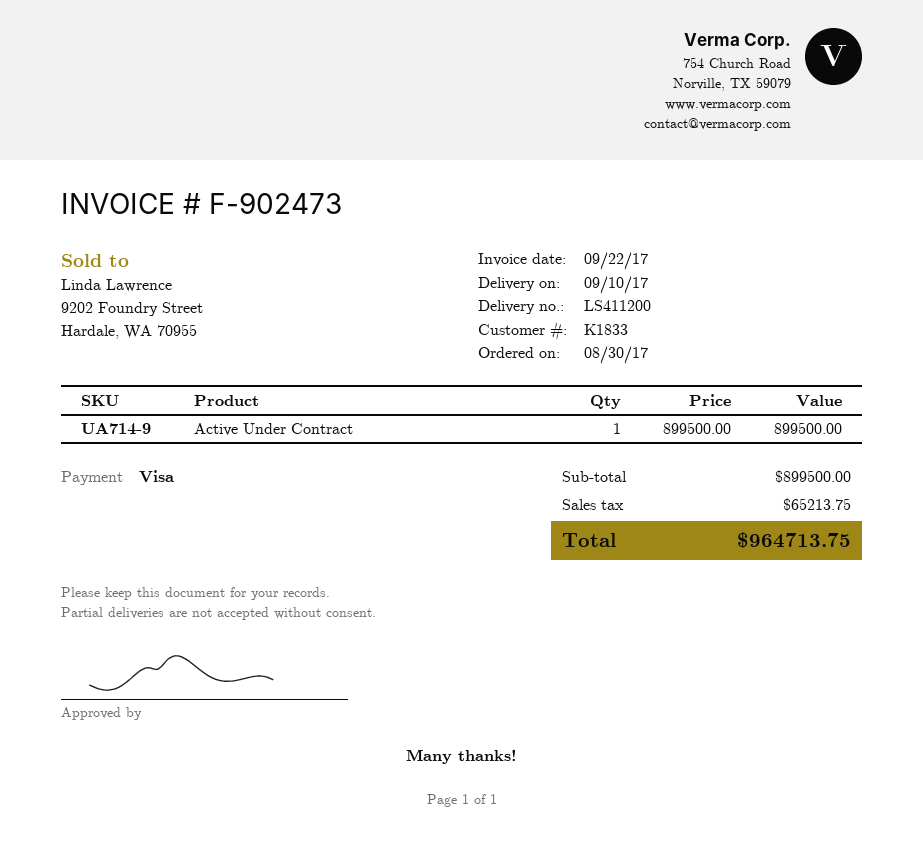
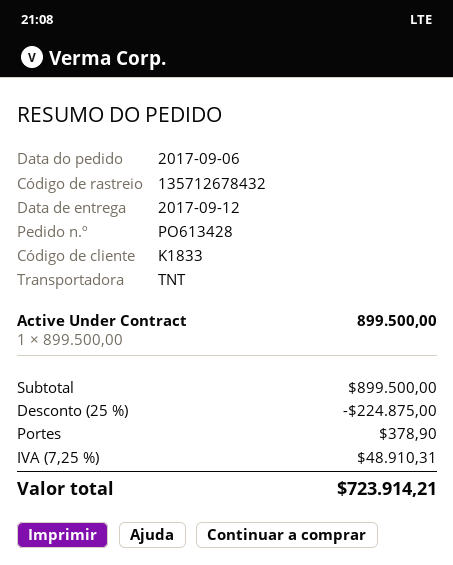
order date: 2017-08-30 -> 2017-09-06
delivery date: 2017-09-10 -> 2017-09-12
discount: none -> 25% = 224875.00
shipping: none -> 378.90
tax: 65213.75 -> 48910.31
total: 964713.75 -> 723914.21

